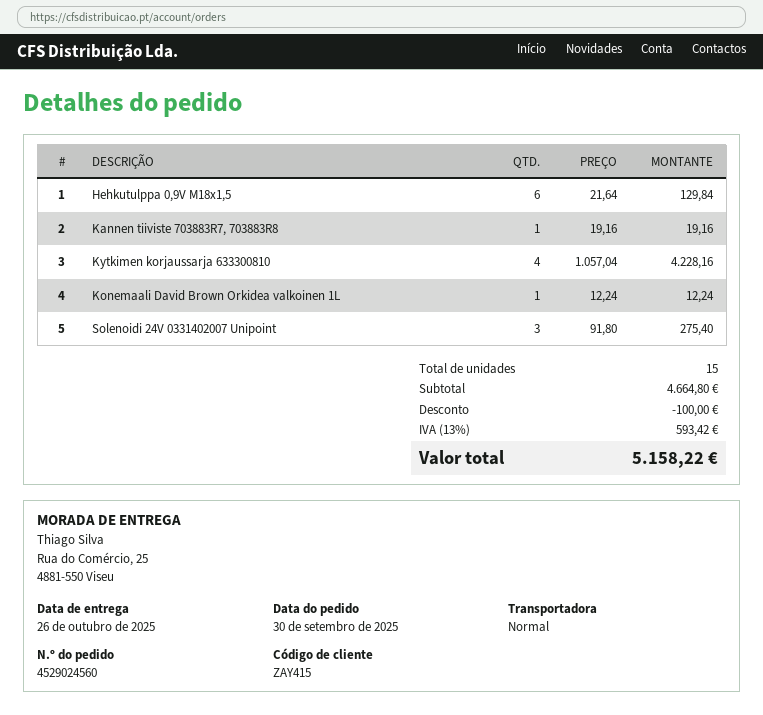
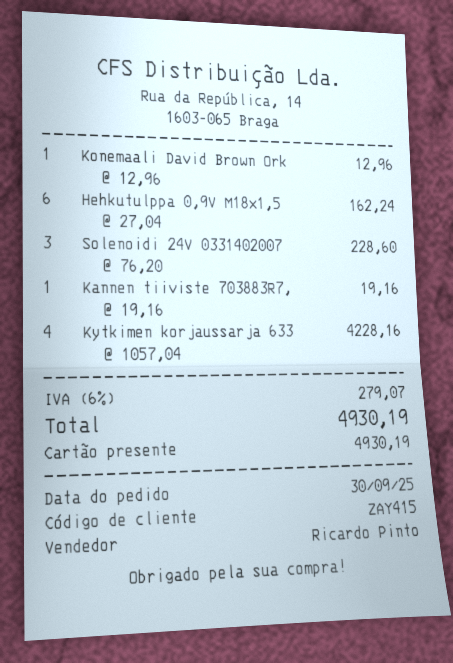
Hehkutulppa 0,9V M18x1,5: 6 x 21.64 = 129.84 -> 6 x 27.04 = 162.24
Konemaali David Brown Orkidea valkoinen 1L: 1 x 12.24 = 12.24 -> 1 x 12.96 = 12.96
Solenoidi 24V 0331402007 Unipoint: 3 x 91.80 = 275.40 -> 3 x 76.20 = 228.60
discount: 100.00 -> none
tax: 13% = 593.42 -> 6% = 279.07
total: 5158.22 -> 4930.19

